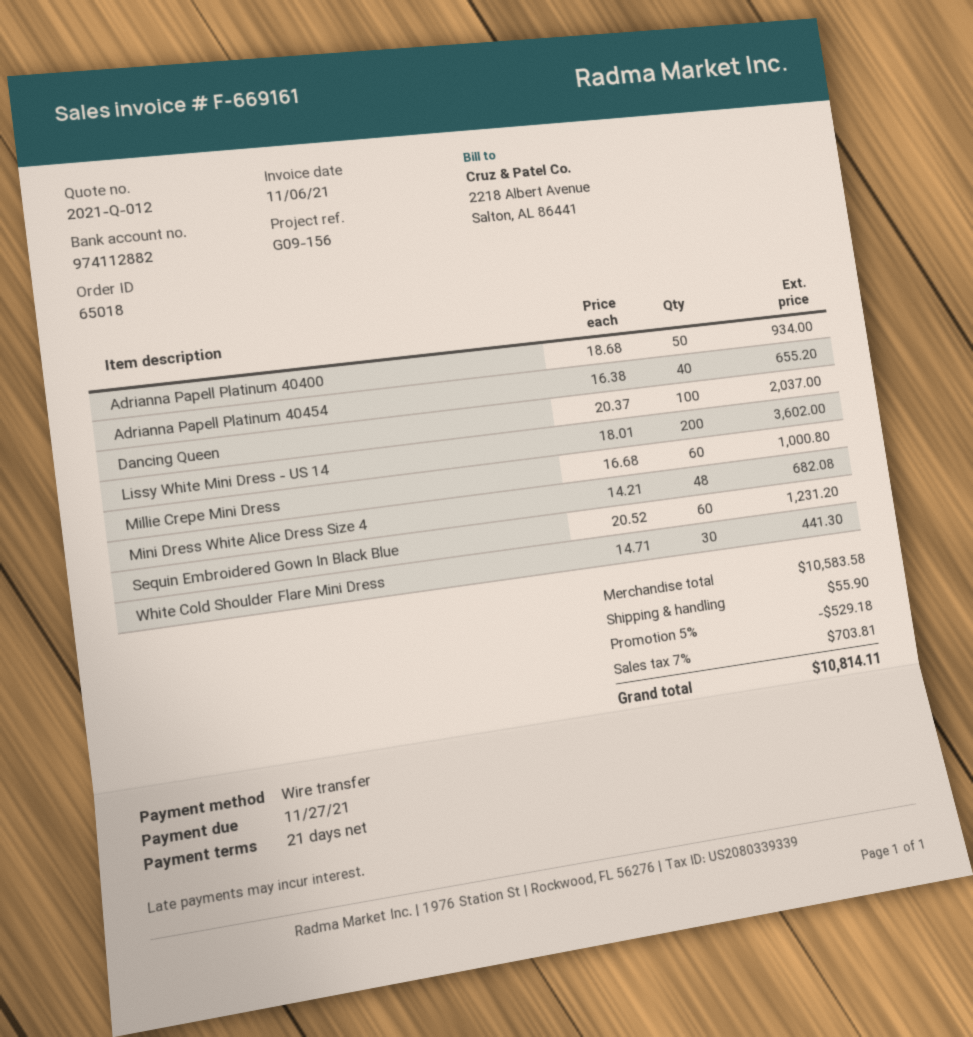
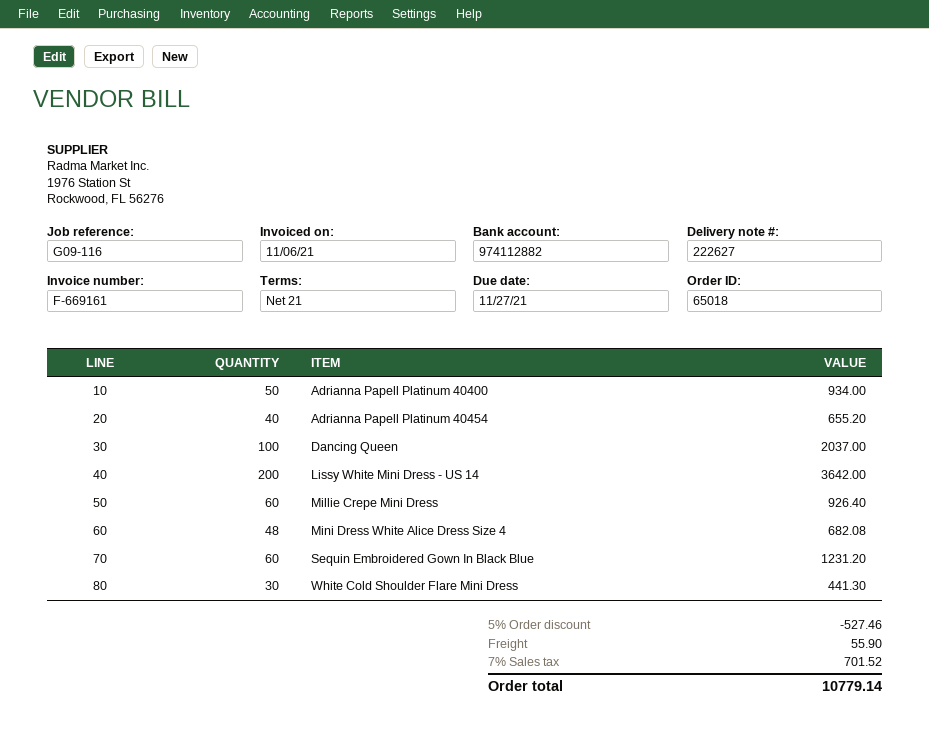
reference: G09-156 -> G09-116
Lissy White Mini Dress - US 14: 200 for 3602.00 -> 200 for 3642.00
Millie Crepe Mini Dress: 60 for 1000.80 -> 60 for 926.40
discount: 5% = 529.18 -> 5% = 527.46
tax: 7% = 703.81 -> 7% = 701.52
total: 10814.11 -> 10779.14

